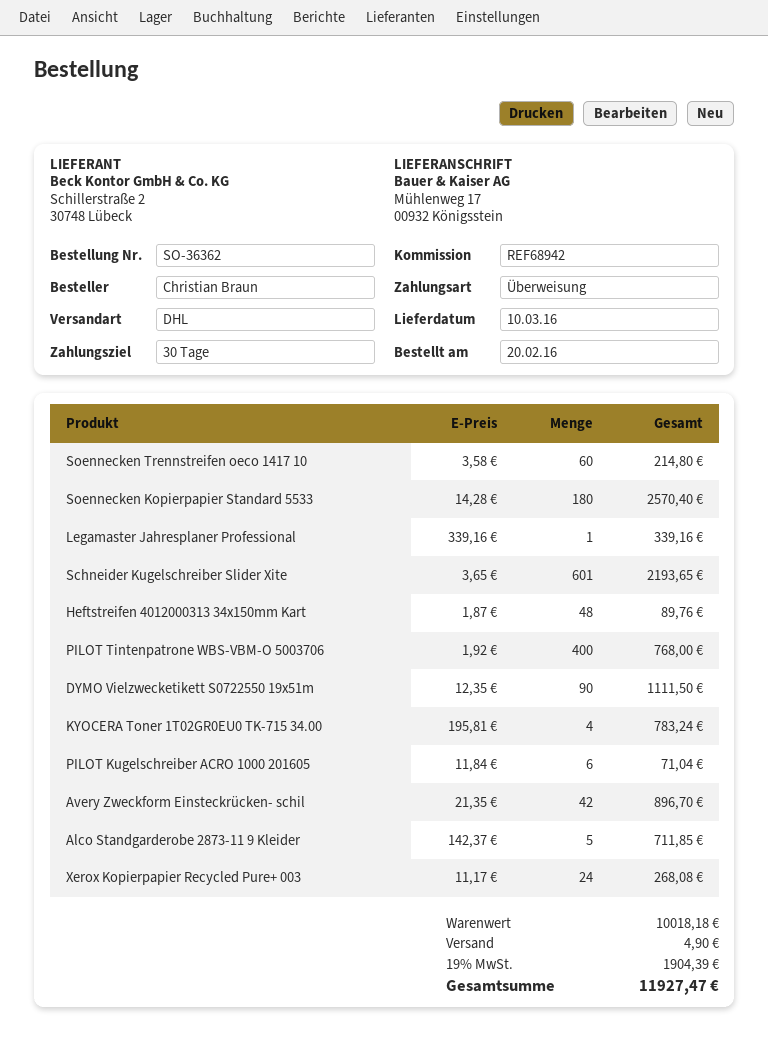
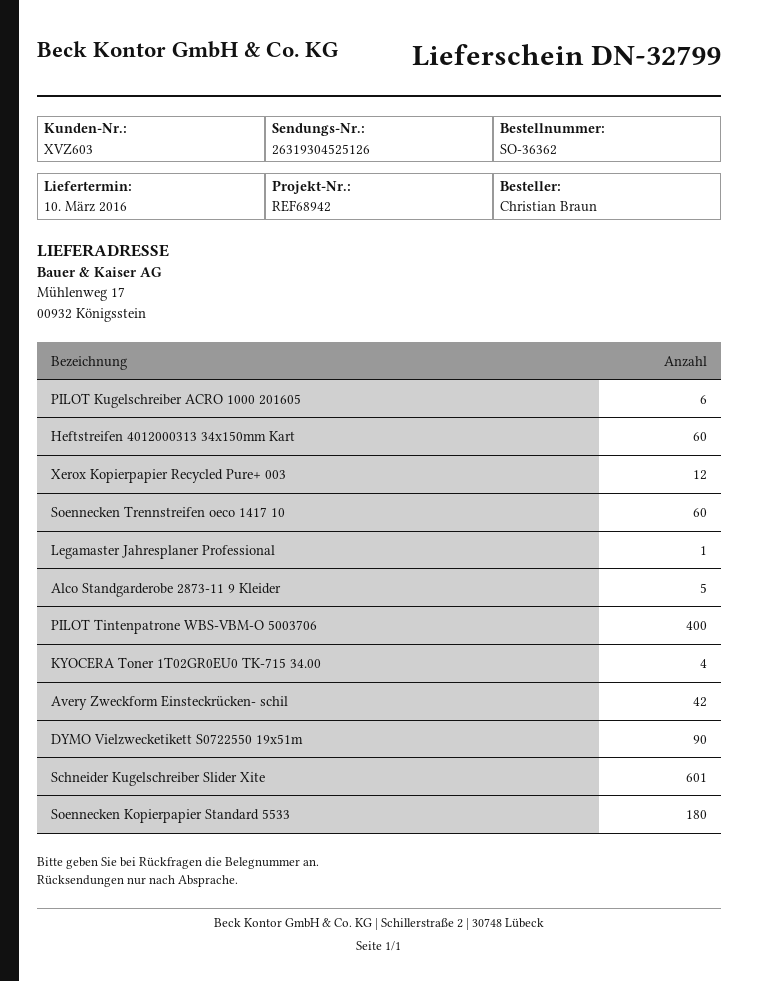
Heftstreifen 4012000313 34x150mm Kart: 48 -> 60
Xerox Kopierpapier Recycled Pure+ 003: 24 -> 12

